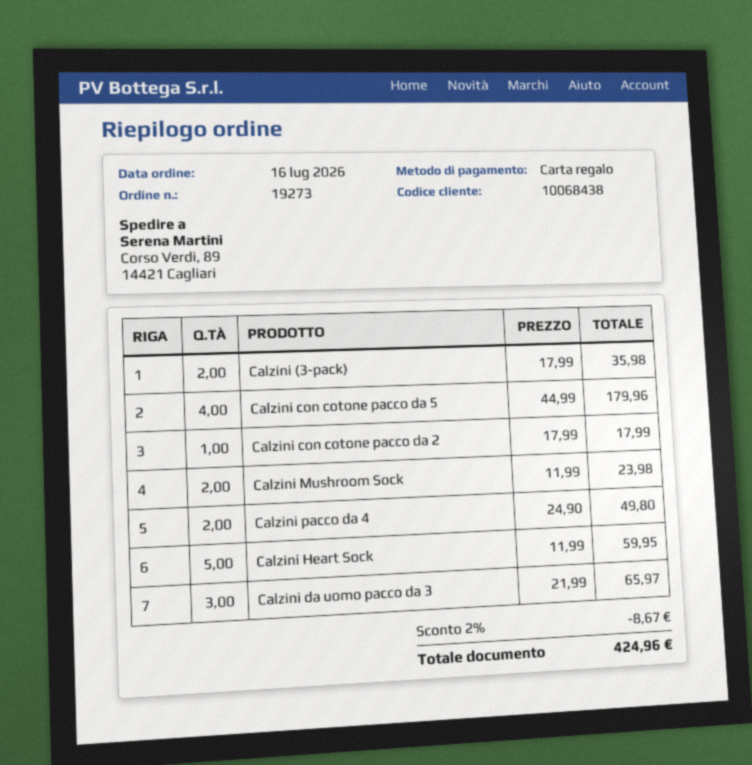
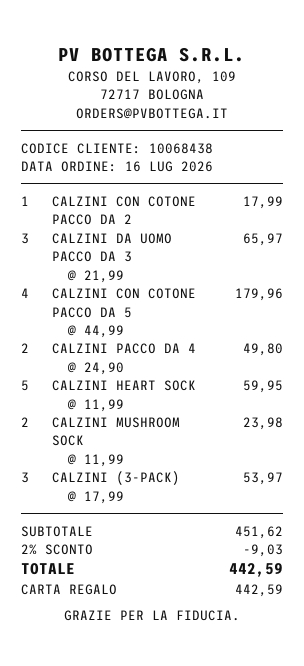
Calzini (3-pack): 2 x 17.99 = 35.98 -> 3 x 17.99 = 53.97
discount: 2% = 8.67 -> 2% = 9.03
total: 424.96 -> 442.59

